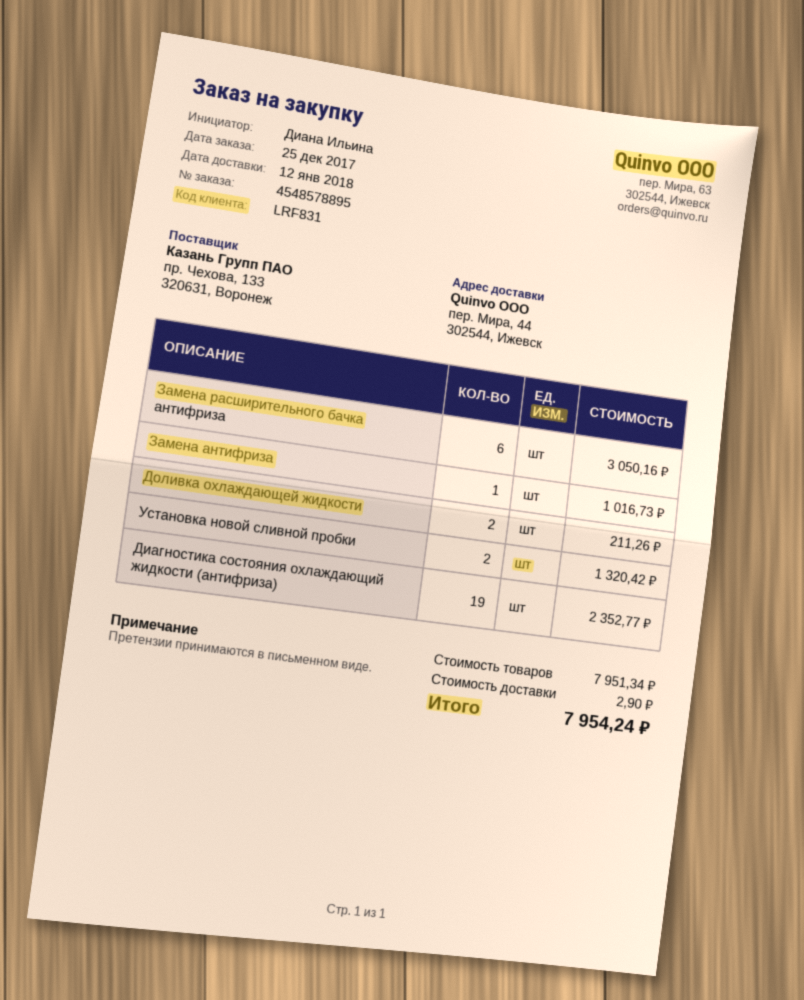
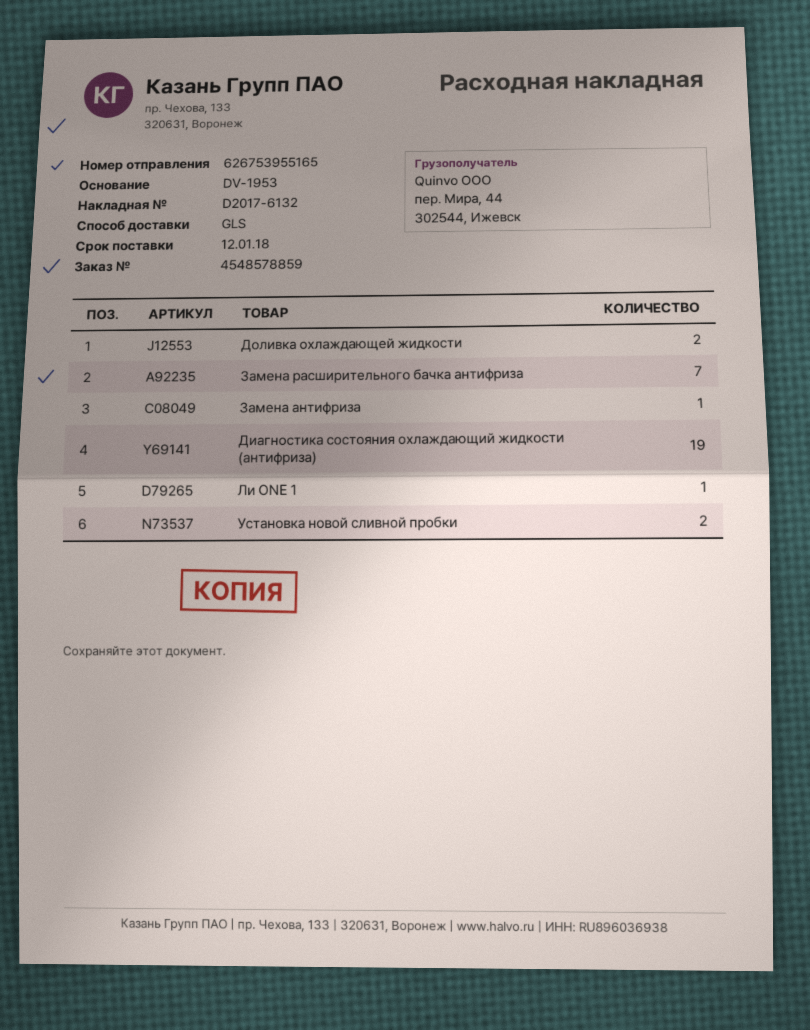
order number: 4548578895 -> 4548578859
Замена расширительного бачка антифриза: 6 -> 7
Ли ONE 1: none -> 1

